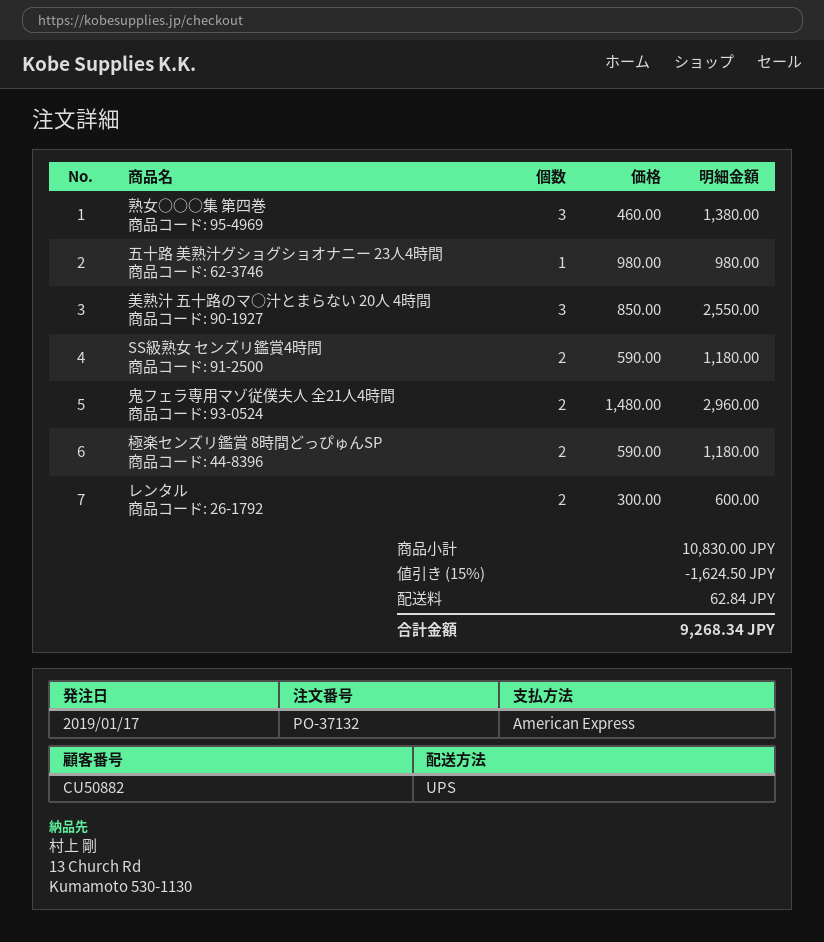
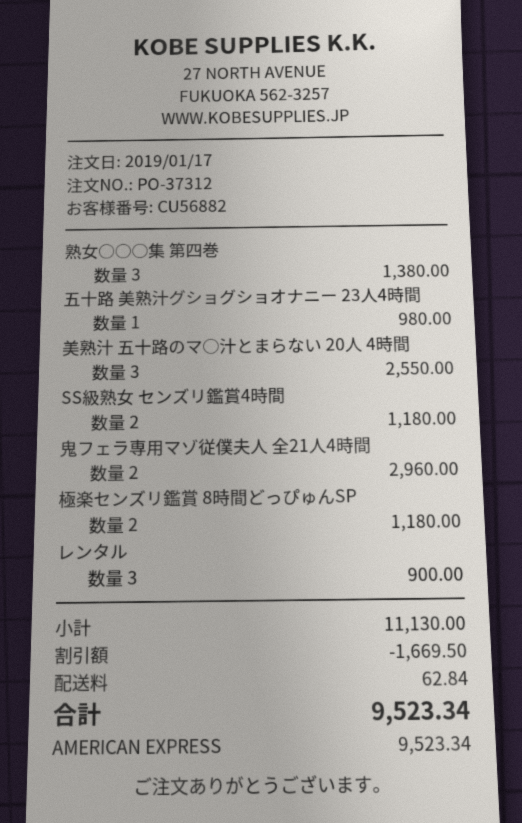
order number: PO-37132 -> PO-37312
customer number: CU50882 -> CU56882
レンタル: 2 for 600.00 -> 3 for 900.00
subtotal: 10830.00 -> 11130.00
discount: 1624.50 -> 1669.50
total: 9268.34 -> 9523.34

